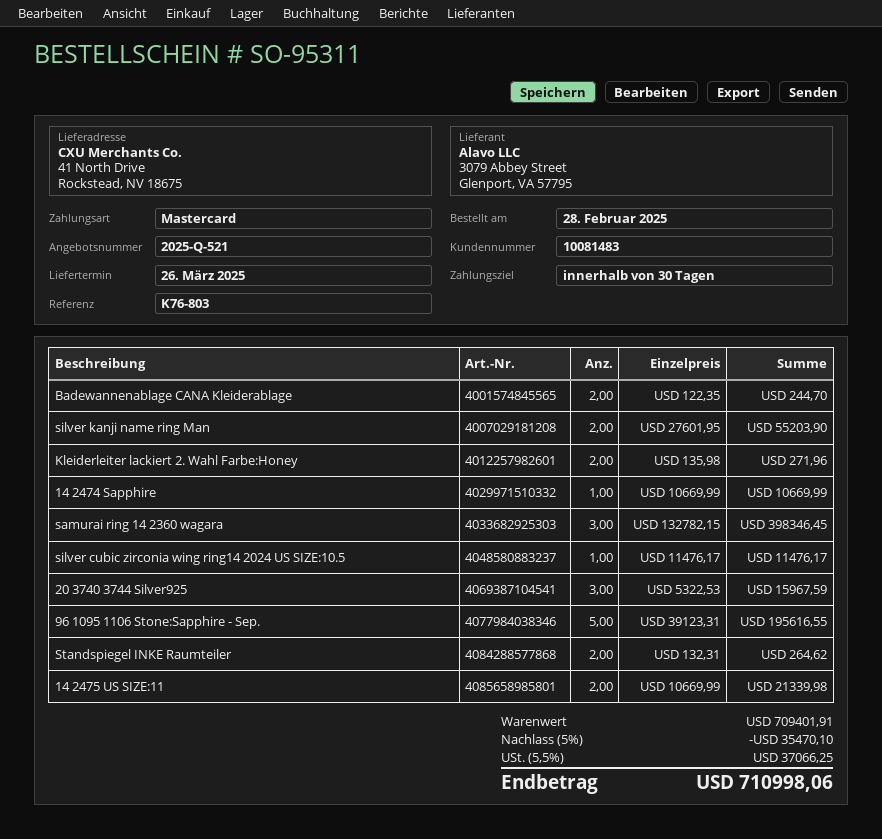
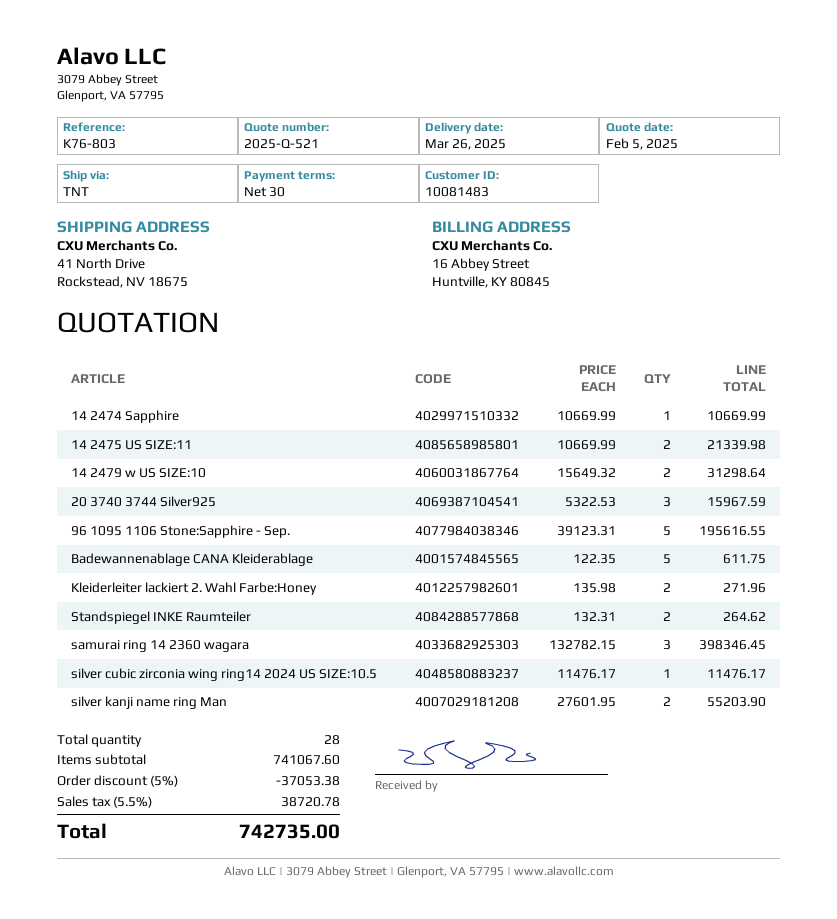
Badewannenablage CANA Kleiderablage: 2 x 122.35 = 244.70 -> 5 x 122.35 = 611.75
14 2479 w US SIZE:10: none -> 2 x 15649.32 = 31298.64
subtotal: 709401.91 -> 741067.60
discount: 5% = 35470.10 -> 5% = 37053.38
tax: 5.5% = 37066.25 -> 5.5% = 38720.78
total: 710998.06 -> 742735.00

